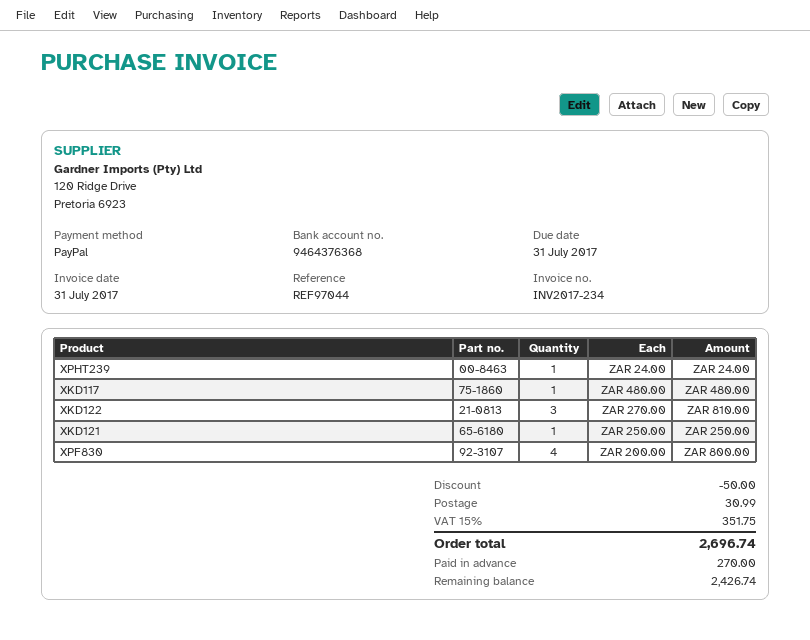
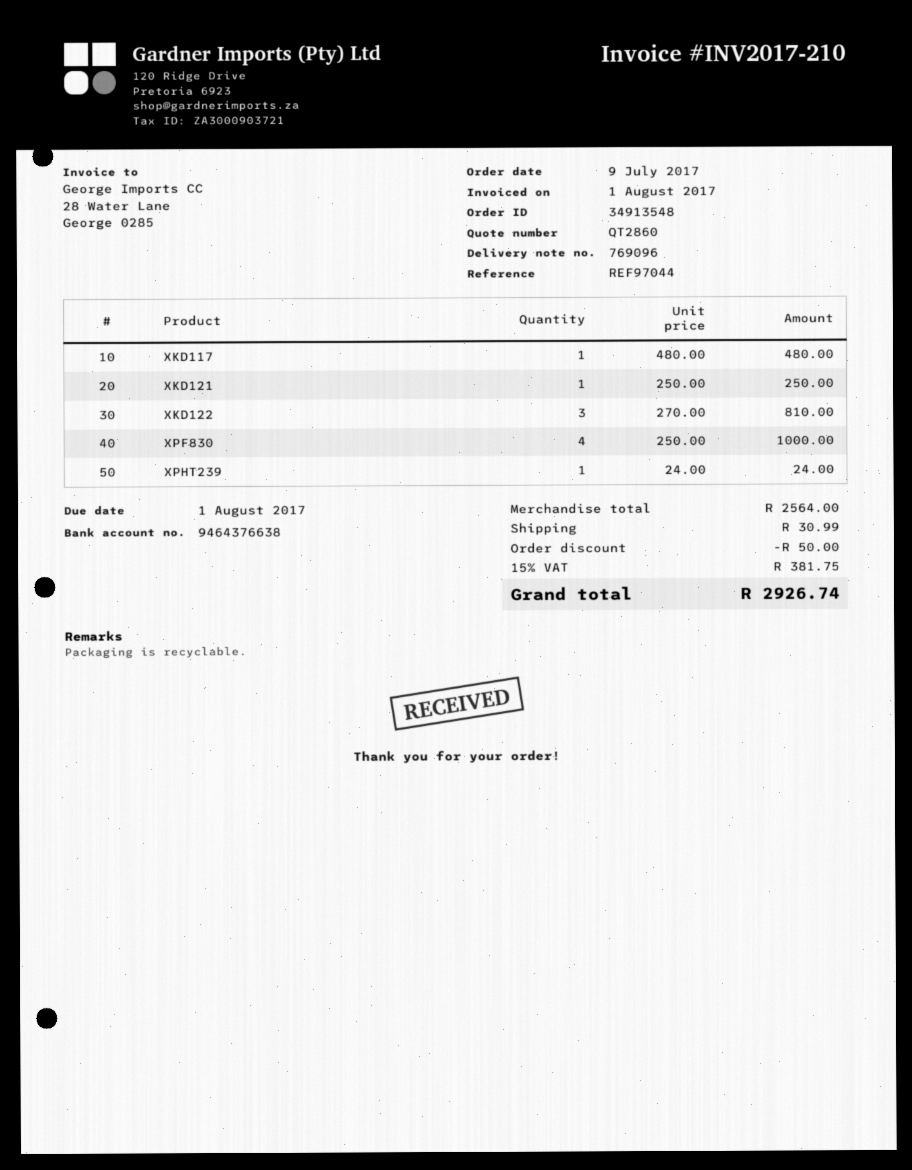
invoice number: INV2017-234 -> INV2017-210
invoice date: 2017-07-31 -> 2017-08-01
due date: 2017-07-31 -> 2017-08-01
bank account: 9464376368 -> 9464376638
XPF830: 4 x 200.00 = 800.00 -> 4 x 250.00 = 1000.00
tax: 15% = 351.75 -> 15% = 381.75
total: 2696.74 -> 2926.74

